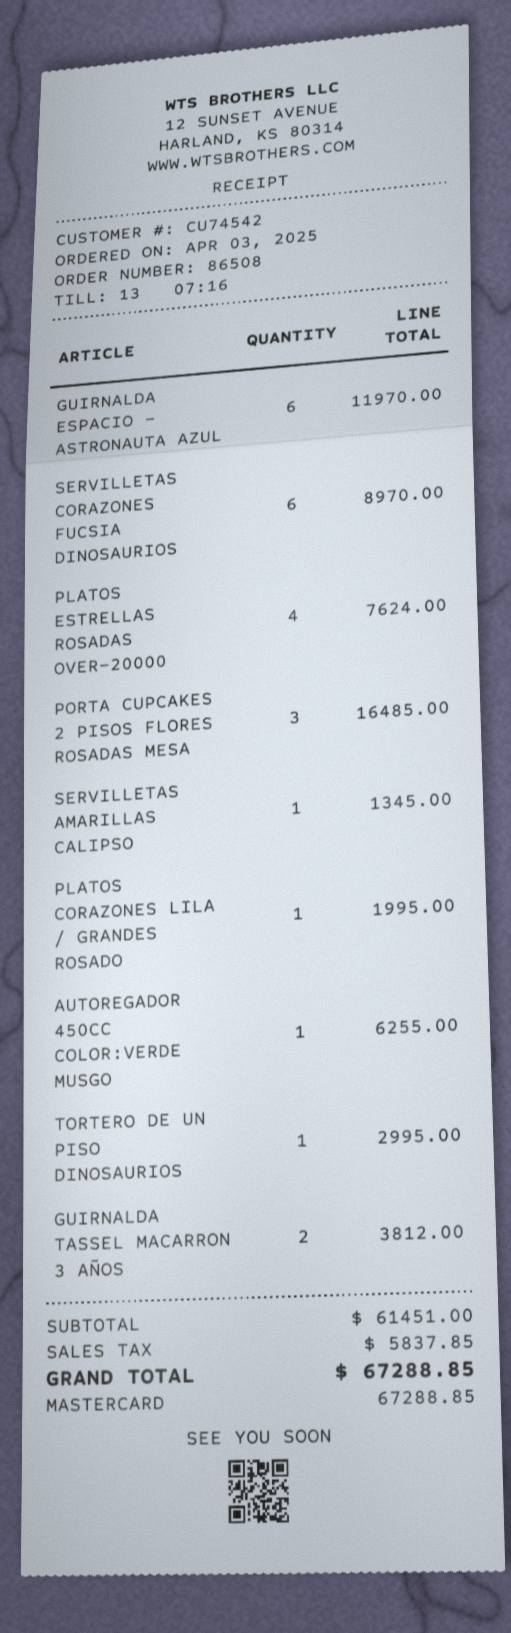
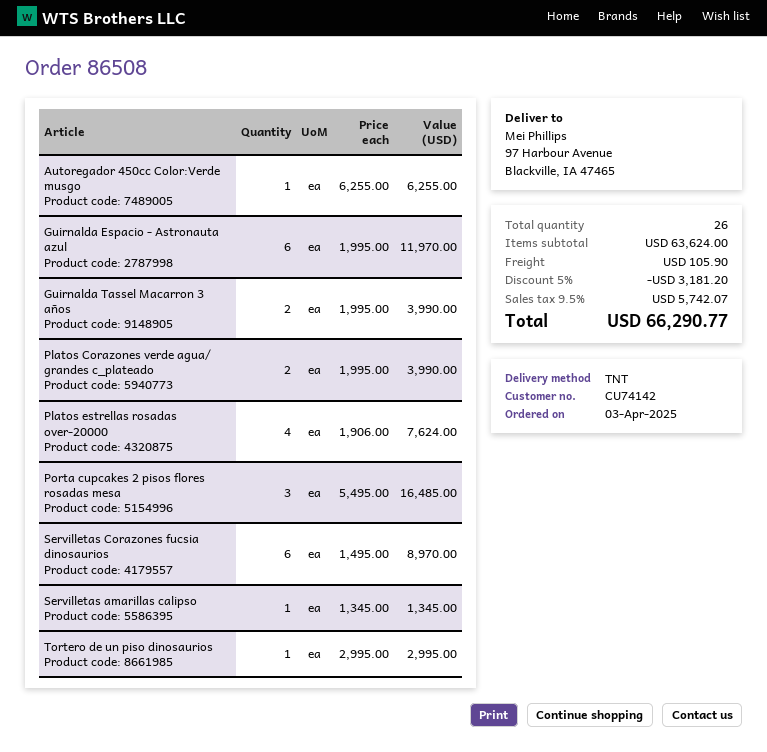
customer number: CU74542 -> CU74142
PLATOS CORAZONES LILA / GRANDES ROSADO: 1 for 1995.00 -> none
GUIRNALDA TASSEL MACARRON 3 AÑOS: 2 for 3812.00 -> 2 for 3990.00
Platos Corazones verde agua/ grandes c_plateado: none -> 2 for 3990.00
subtotal: 61451.00 -> 63624.00
discount: none -> 5% = 3181.20
shipping: none -> 105.90
tax: 5837.85 -> 5742.07
total: 67288.85 -> 66290.77

